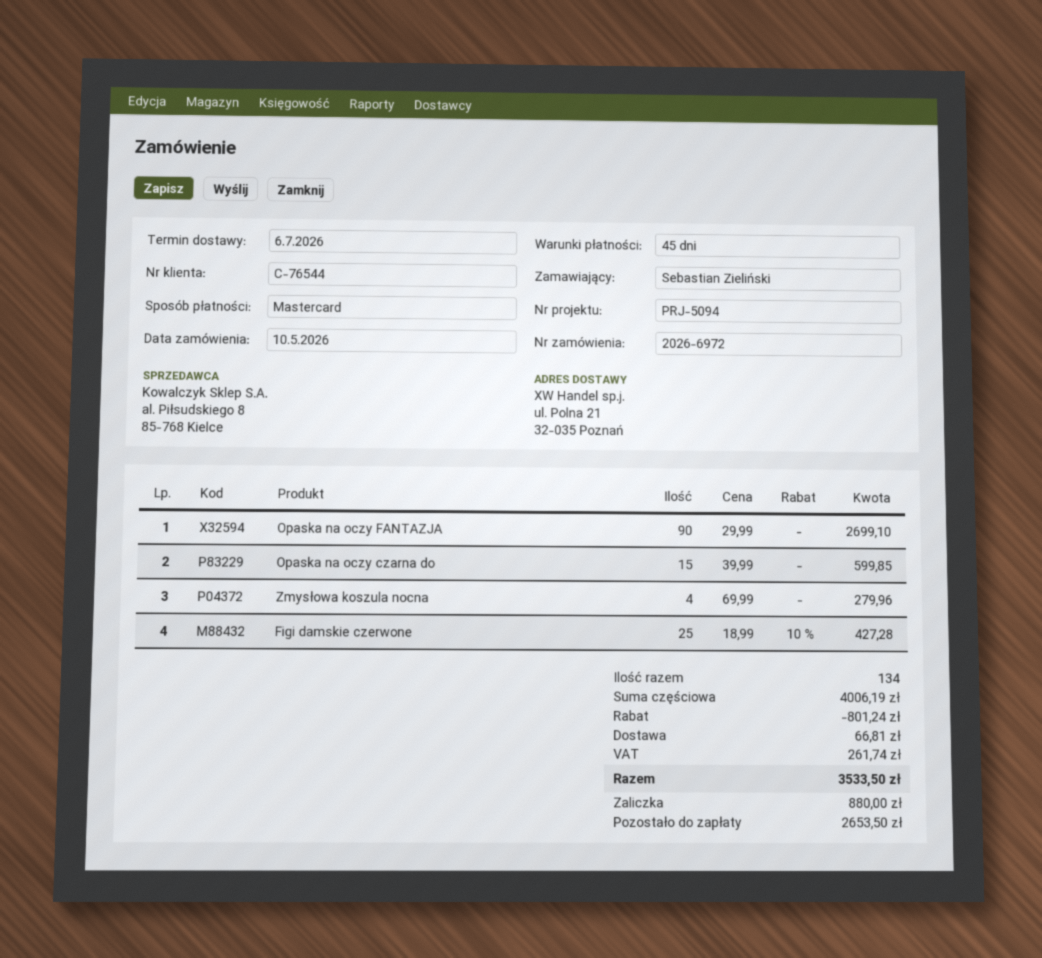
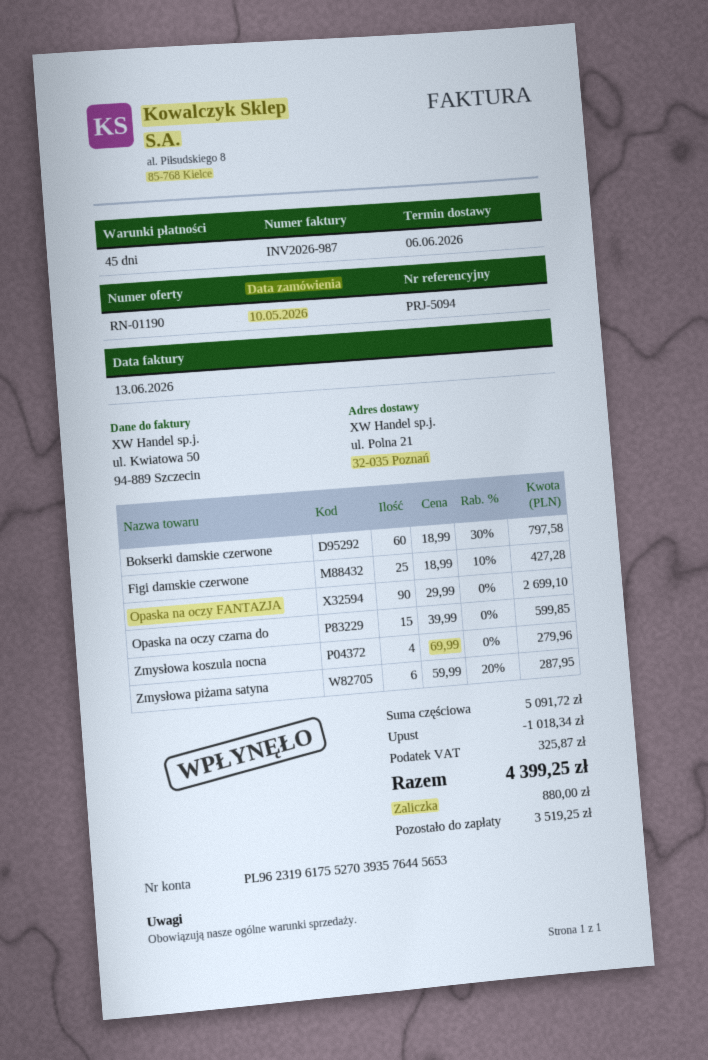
delivery date: 2026-07-06 -> 2026-06-06
Bokserki damskie czerwone: none -> 60 x 18.99 - 30% = 797.58
Zmysłowa piżama satyna: none -> 6 x 59.99 - 20% = 287.95
subtotal: 4006.19 -> 5091.72
discount: 801.24 -> 1018.34
shipping: 66.81 -> none
tax: 261.74 -> 325.87
total: 3533.50 -> 4399.25
balance: 2653.50 -> 3519.25

